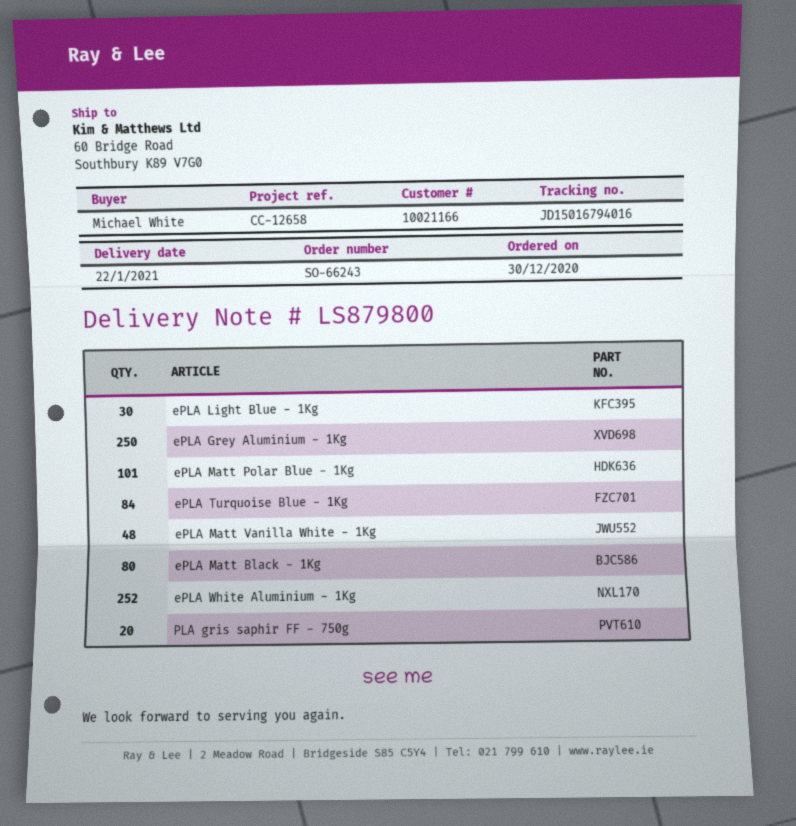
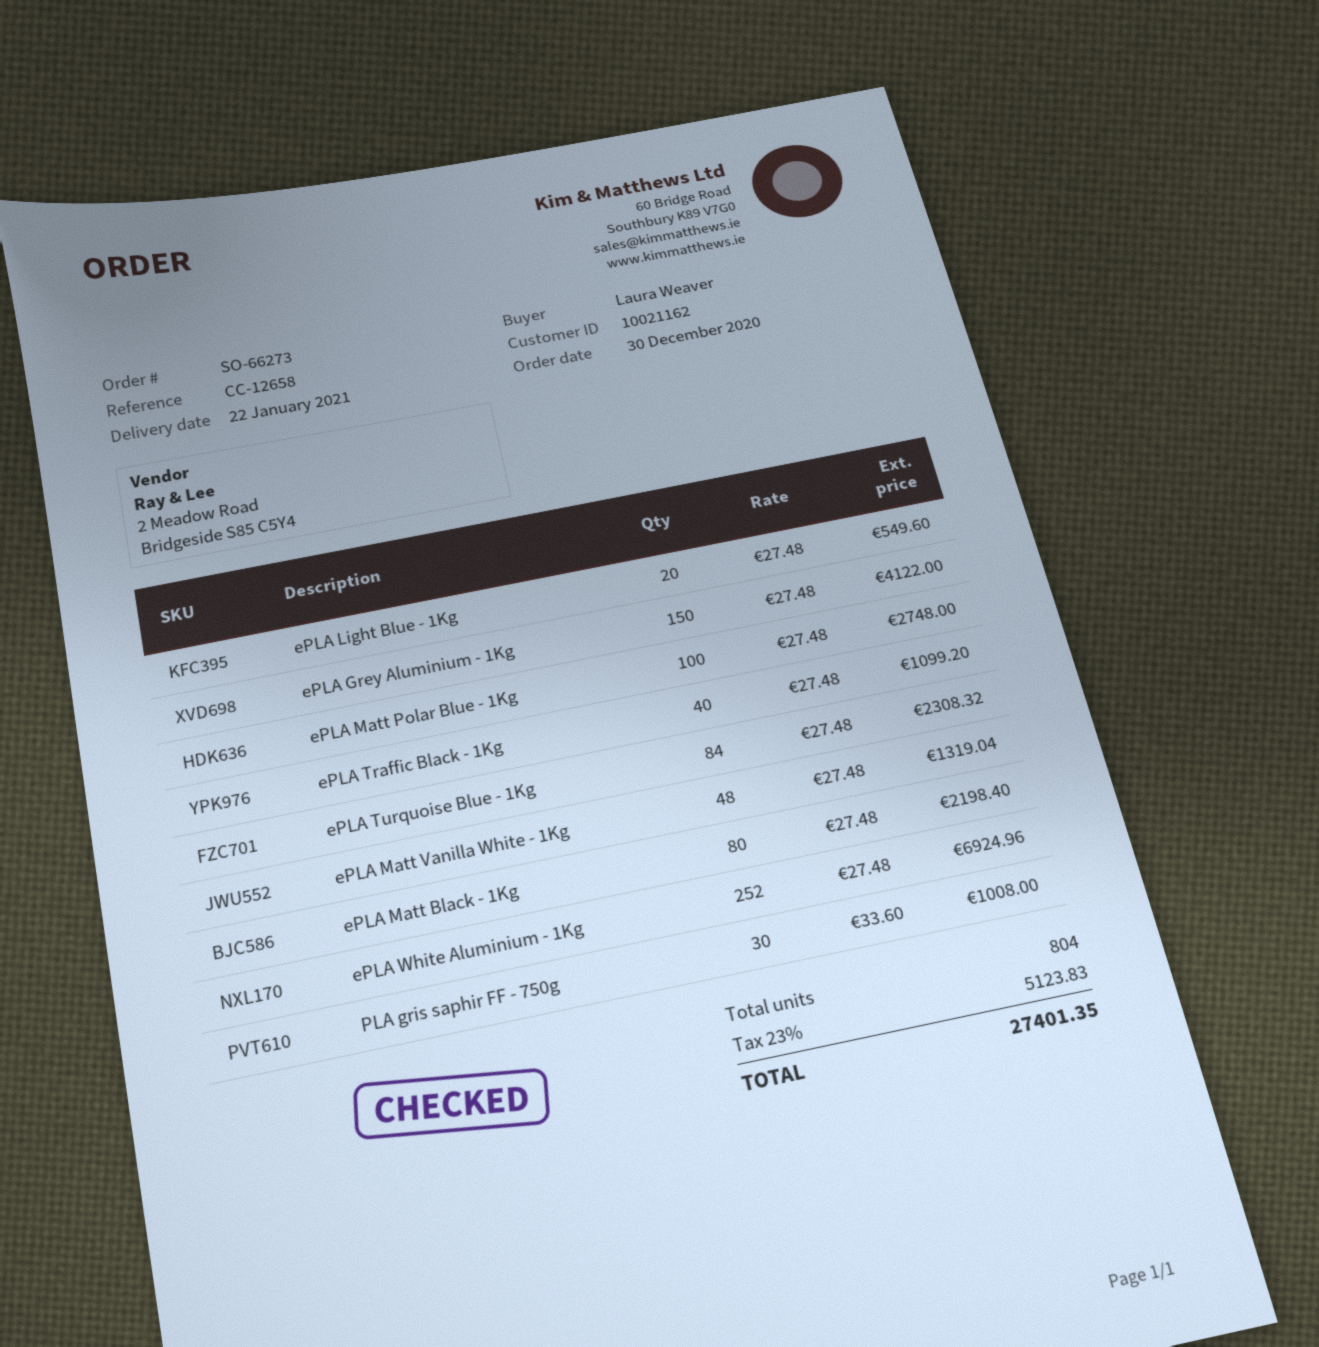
order number: SO-66243 -> SO-66273
customer number: 10021166 -> 10021162
ordered by: Michael White -> Laura Weaver
ePLA Light Blue - 1Kg: 30 -> 20
ePLA Grey Aluminium - 1Kg: 250 -> 150
ePLA Matt Polar Blue - 1Kg: 101 -> 100
PLA gris saphir FF - 750g: 20 -> 30
ePLA Traffic Black - 1Kg: none -> 40

